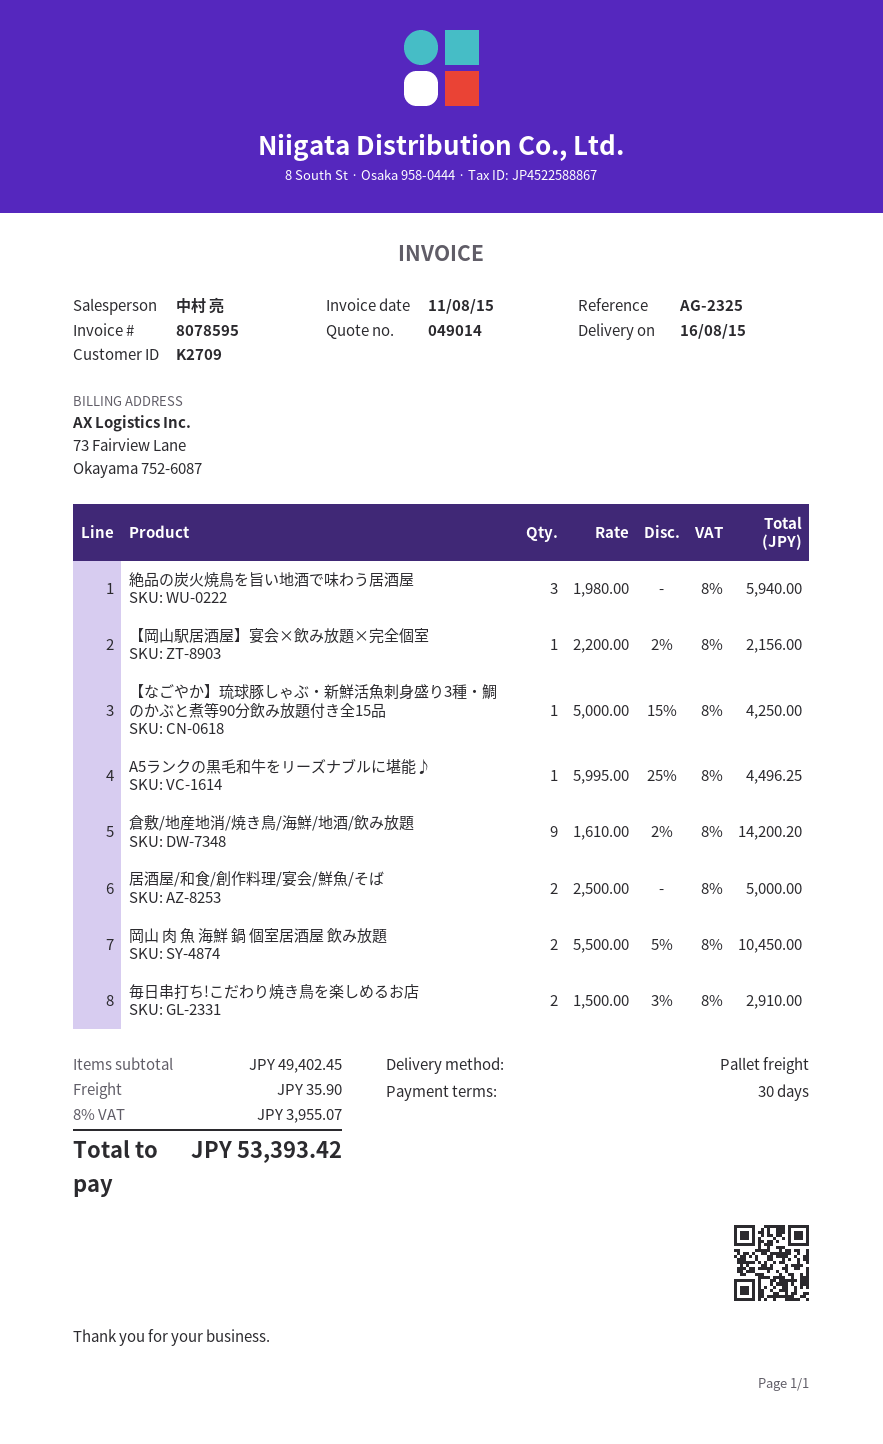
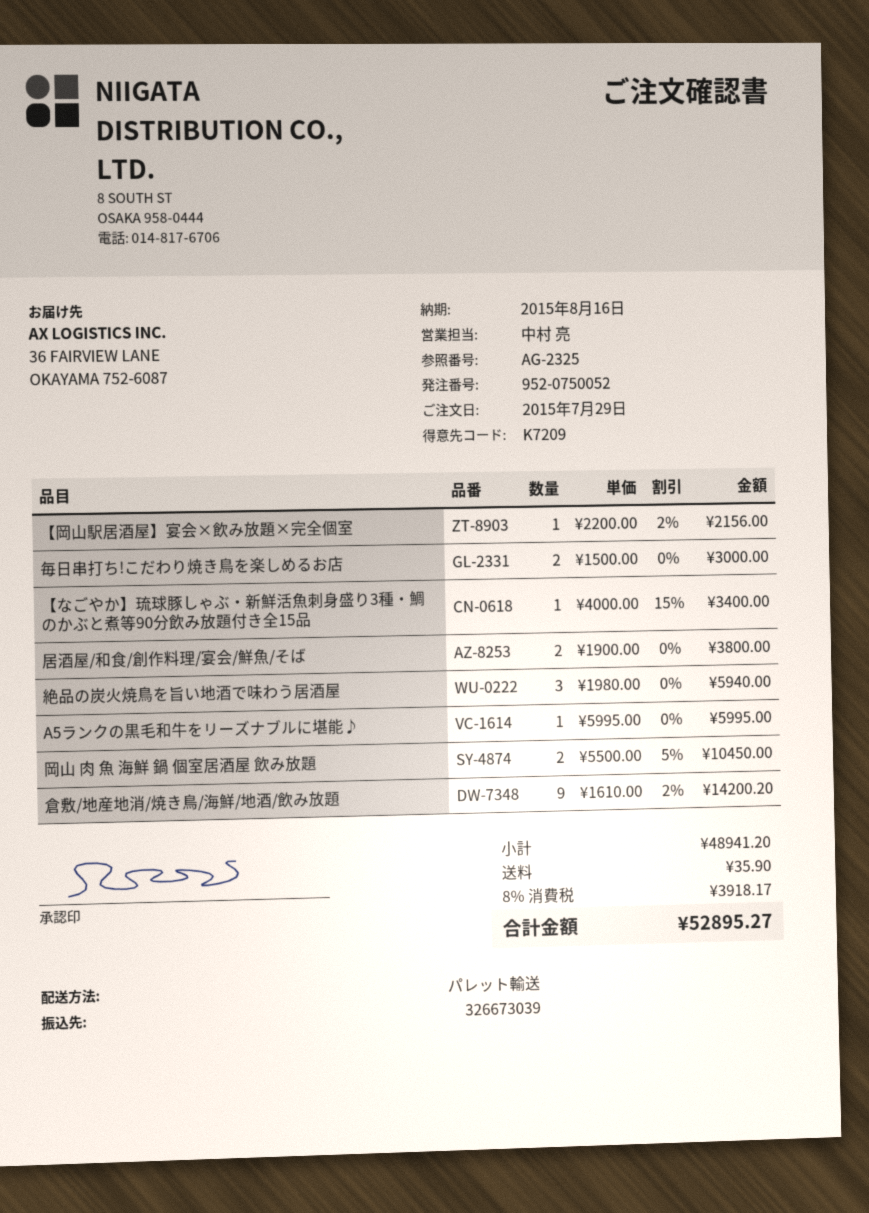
customer number: K2709 -> K7209
【なごやか】琉球豚しゃぶ・新鮮活魚刺身盛り3種・鯛のかぶと煮等90分飲み放題付き全15品: 1 x 5000.00 - 15% = 4250.00 -> 1 x 4000.00 - 15% = 3400.00
A5ランクの黒毛和牛をリーズナブルに堪能♪: 1 x 5995.00 - 25% = 4496.25 -> 1 x 5995.00 = 5995.00
居酒屋/和食/創作料理/宴会/鮮魚/そば: 2 x 2500.00 = 5000.00 -> 2 x 1900.00 = 3800.00
毎日串打ち!こだわり焼き鳥を楽しめるお店: 2 x 1500.00 - 3% = 2910.00 -> 2 x 1500.00 = 3000.00
subtotal: 49402.45 -> 48941.20
tax: 8% = 3955.07 -> 8% = 3918.17
total: 53393.42 -> 52895.27

